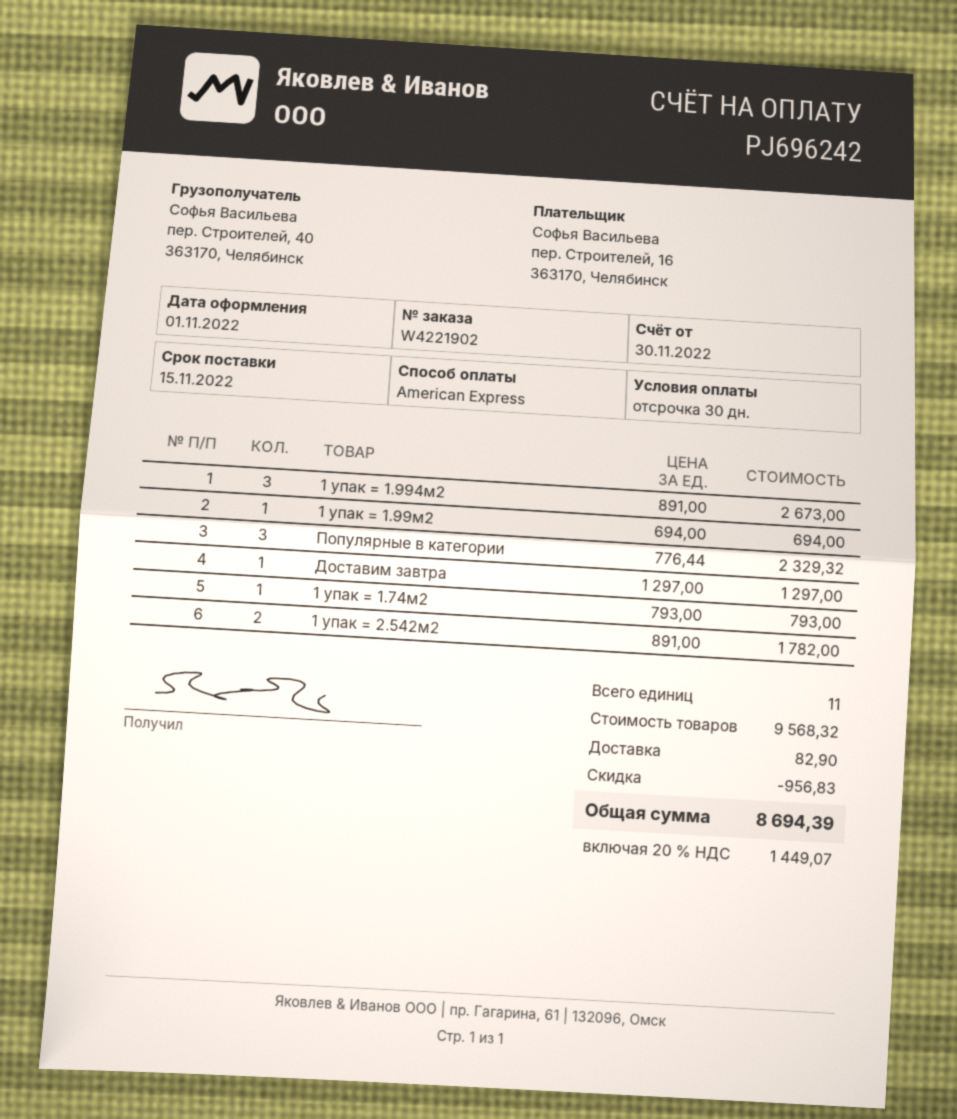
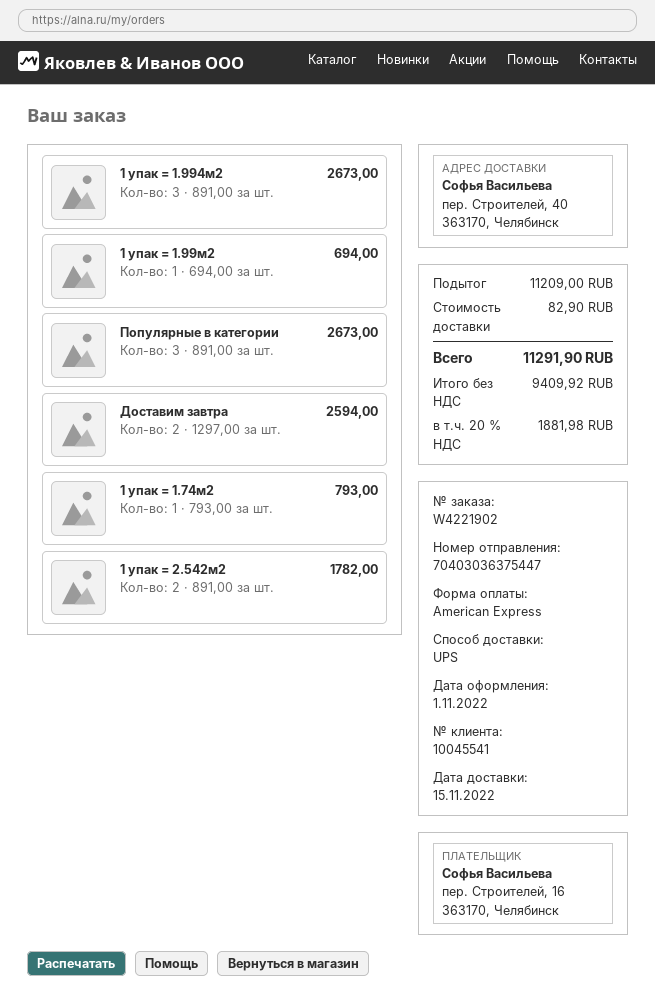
Популярные в категории: 3 x 776.44 = 2329.32 -> 3 x 891.00 = 2673.00
Доставим завтра: 1 x 1297.00 = 1297.00 -> 2 x 1297.00 = 2594.00
subtotal: 9568.32 -> 11209.00
discount: 956.83 -> none
tax: 20% = 1449.07 -> 20% = 1881.98
total: 8694.39 -> 11291.90

